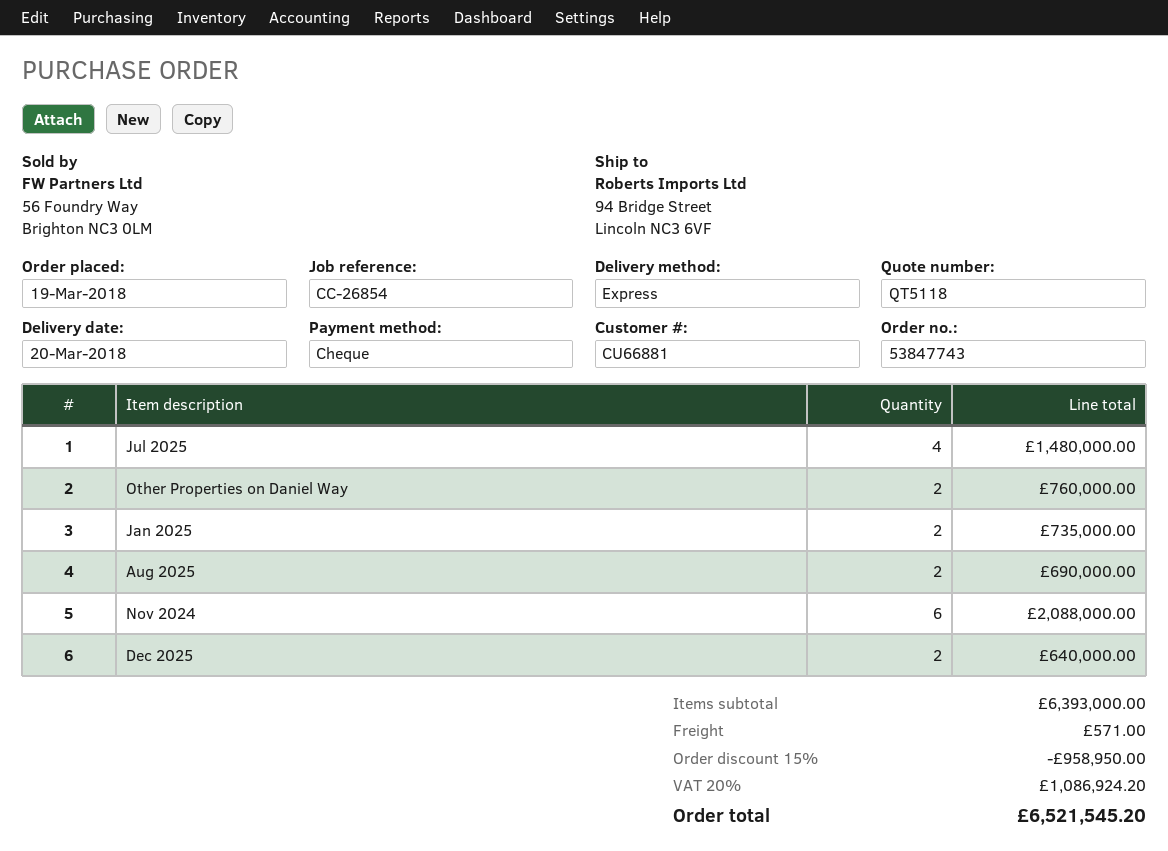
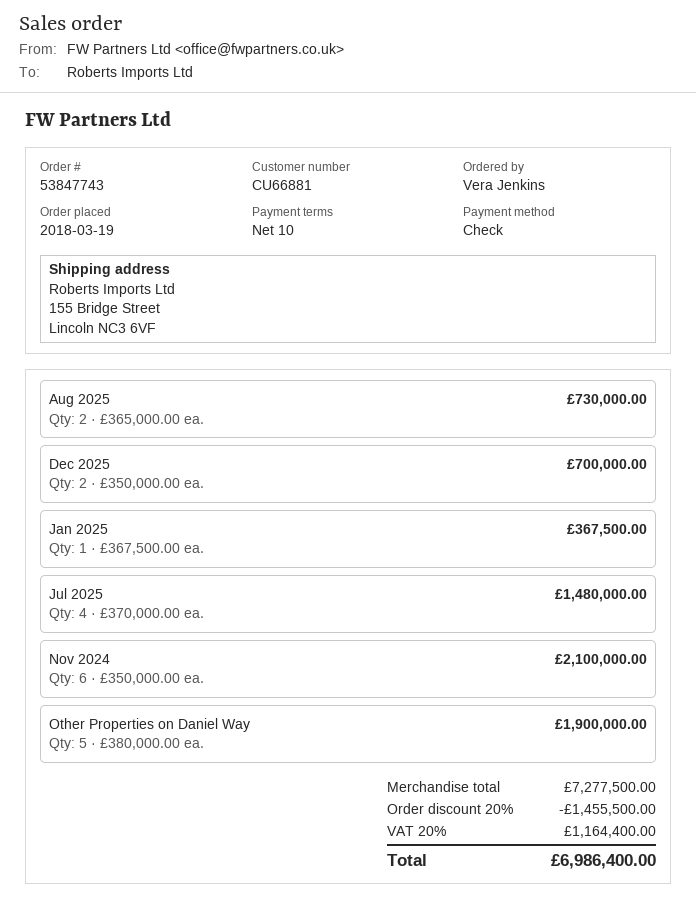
ship to: 94 Bridge Street, Lincoln NC3 6VF -> 155 Bridge Street, Lincoln NC3 6VF
Other Properties on Daniel Way: 2 for 760000.00 -> 5 for 1900000.00
Jan 2025: 2 for 735000.00 -> 1 for 367500.00
Aug 2025: 2 for 690000.00 -> 2 for 730000.00
Nov 2024: 6 for 2088000.00 -> 6 for 2100000.00
Dec 2025: 2 for 640000.00 -> 2 for 700000.00
subtotal: 6393000.00 -> 7277500.00
discount: 15% = 958950.00 -> 20% = 1455500.00
shipping: 571.00 -> none
tax: 20% = 1086924.20 -> 20% = 1164400.00
total: 6521545.20 -> 6986400.00

